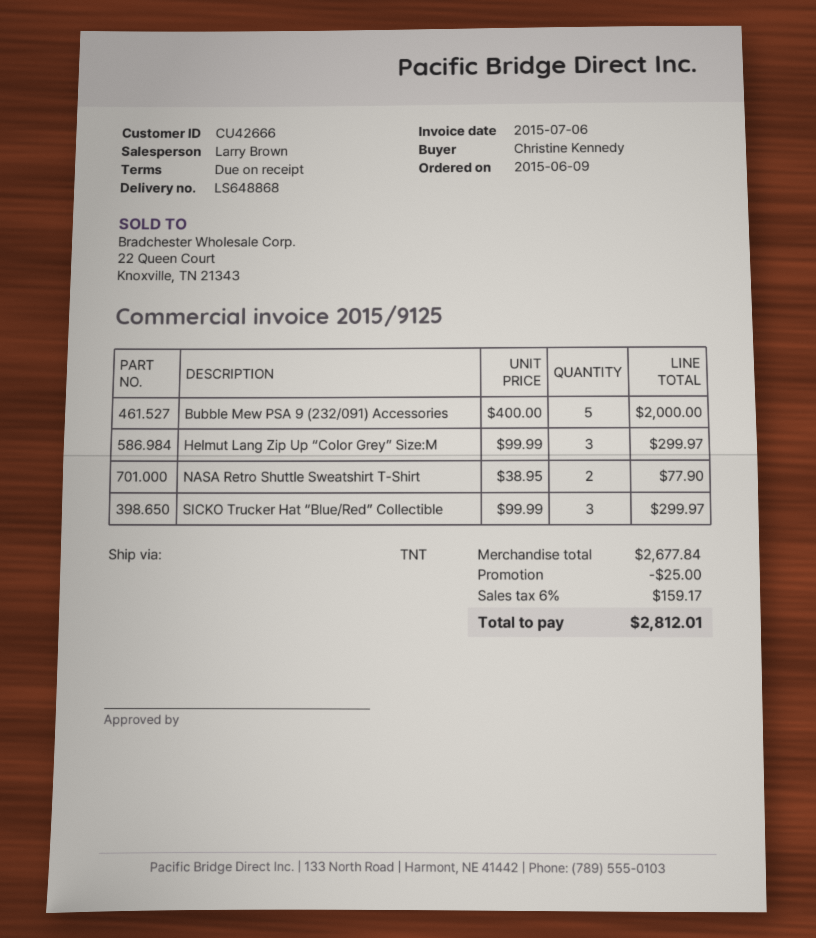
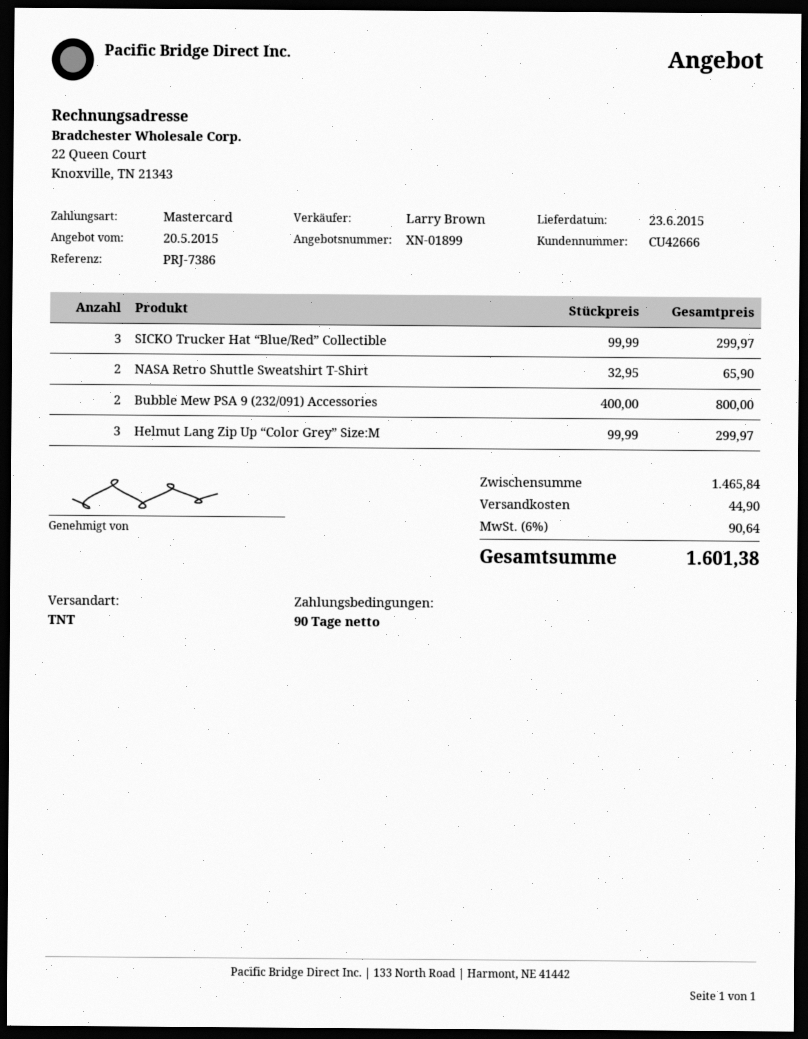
payment terms: on receipt -> 90 days
Bubble Mew PSA 9 (232/091) Accessories: 5 x 400.00 = 2000.00 -> 2 x 400.00 = 800.00
NASA Retro Shuttle Sweatshirt T-Shirt: 2 x 38.95 = 77.90 -> 2 x 32.95 = 65.90
subtotal: 2677.84 -> 1465.84
discount: 25.00 -> none
shipping: none -> 44.90
tax: 6% = 159.17 -> 6% = 90.64
total: 2812.01 -> 1601.38

